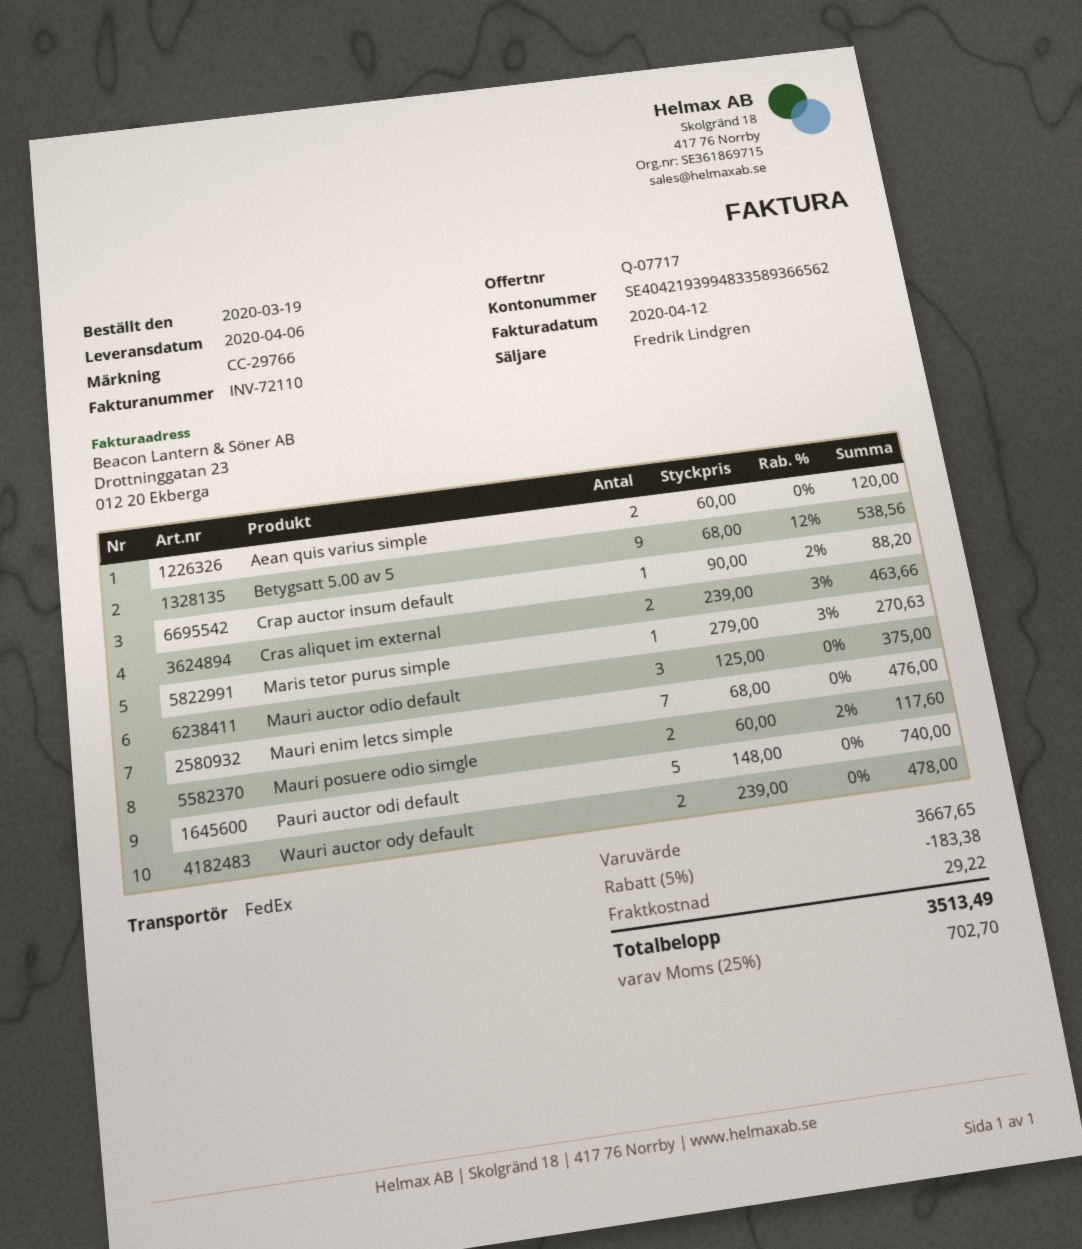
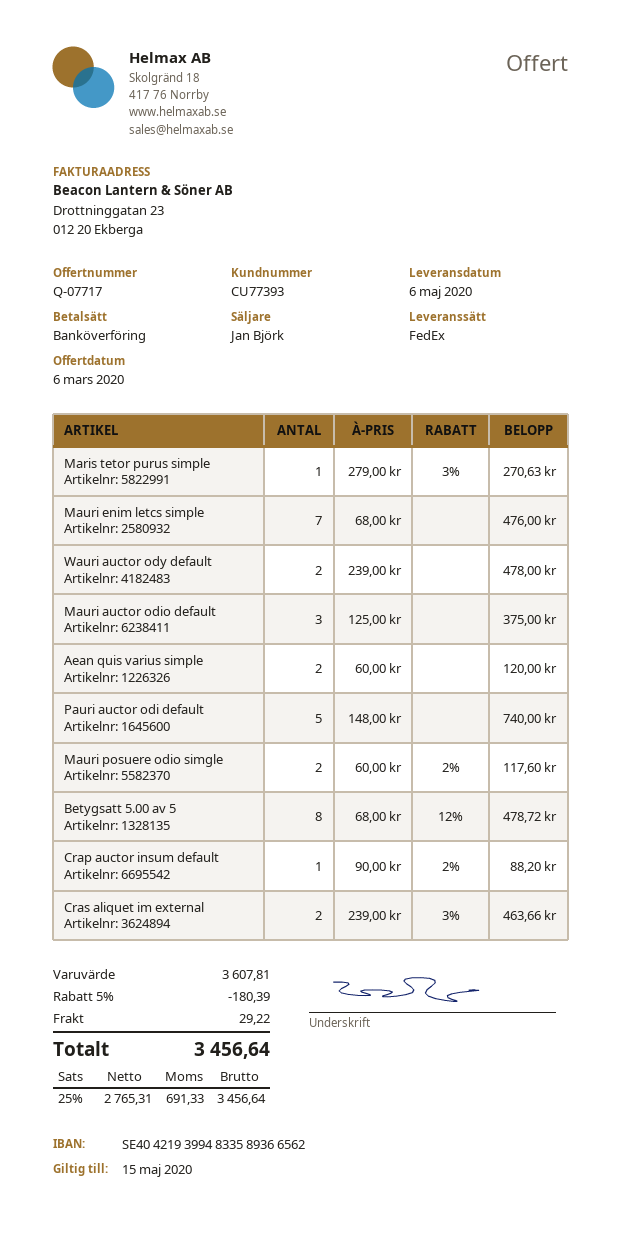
delivery date: 2020-04-06 -> 2020-05-06
sales rep: Fredrik Lindgren -> Jan Björk
Betygsatt 5.00 av 5: 9 x 68.00 - 12% = 538.56 -> 8 x 68.00 - 12% = 478.72
subtotal: 3667.65 -> 3607.81
discount: 5% = 183.38 -> 5% = 180.39
tax: 25% = 702.70 -> 25% = 691.33
total: 3513.49 -> 3456.64

